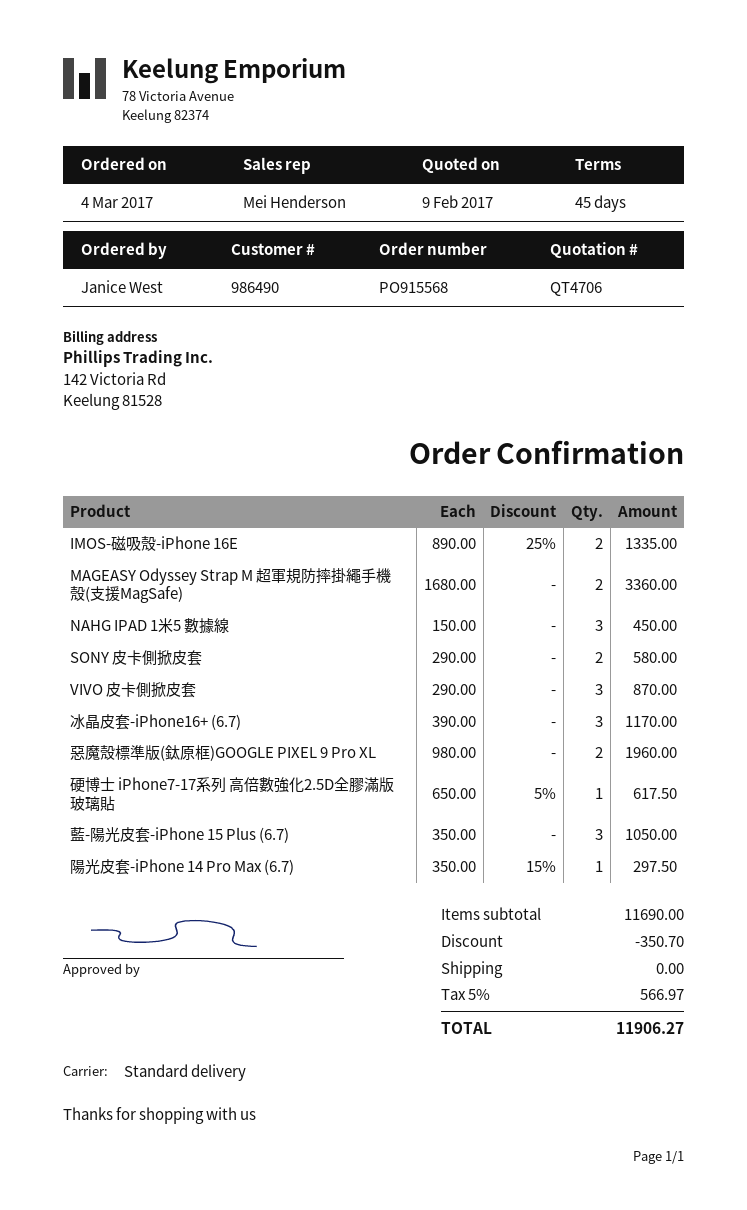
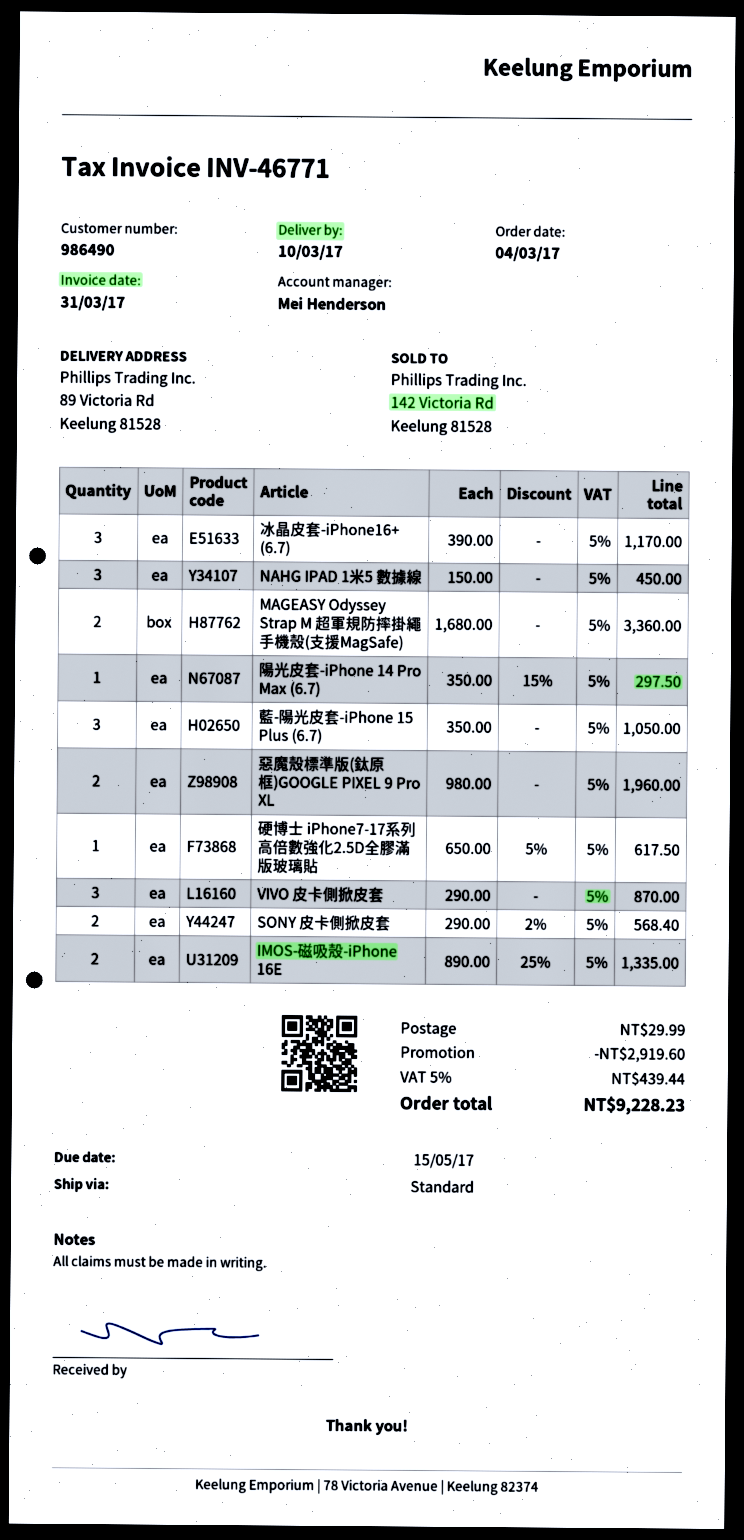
SONY 皮卡側掀皮套: 2 x 290.00 = 580.00 -> 2 x 290.00 - 2% = 568.40
discount: 350.70 -> 2919.60
shipping: 0.00 -> 29.99
tax: 5% = 566.97 -> 5% = 439.44
total: 11906.27 -> 9228.23

